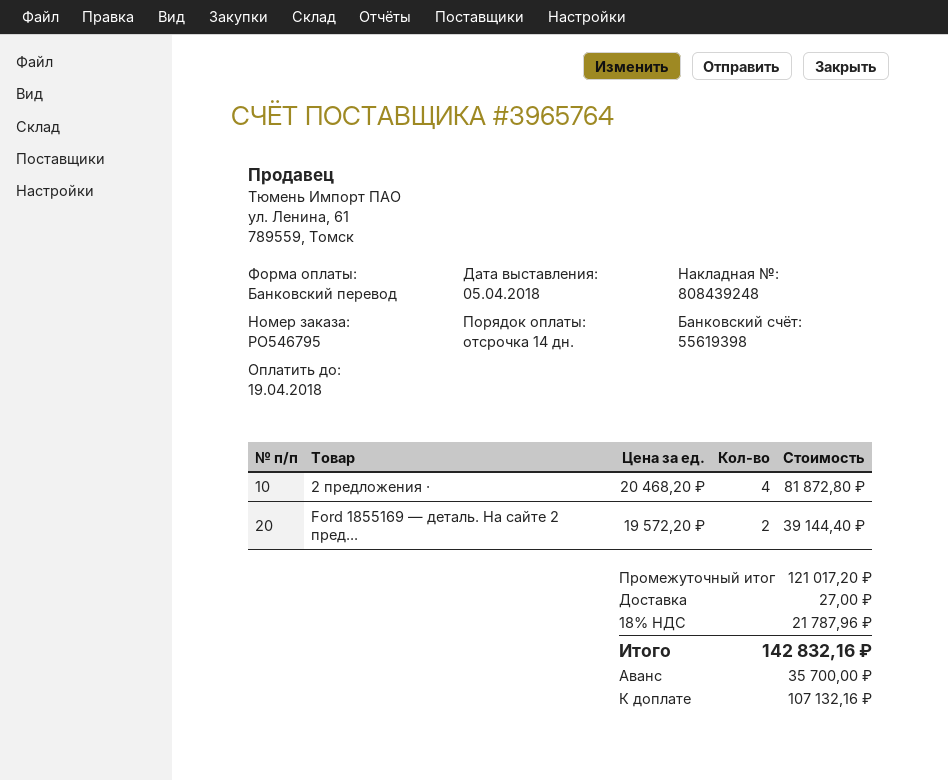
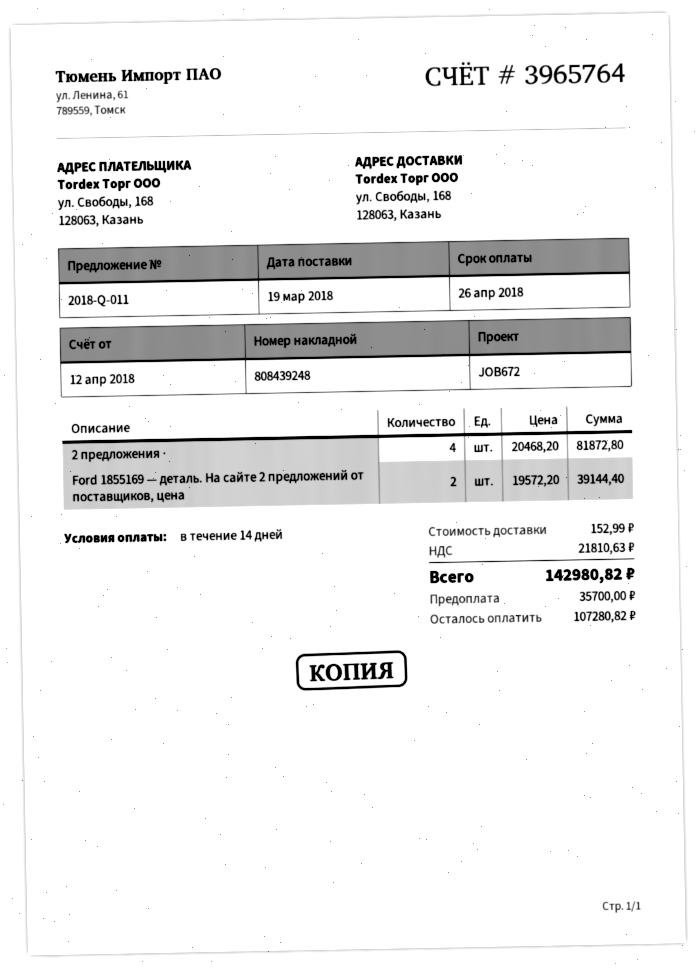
invoice date: 2018-04-05 -> 2018-04-12
due date: 2018-04-19 -> 2018-04-26
shipping: 27.00 -> 152.99
tax: 21787.96 -> 21810.63
total: 142832.16 -> 142980.82
balance: 107132.16 -> 107280.82

